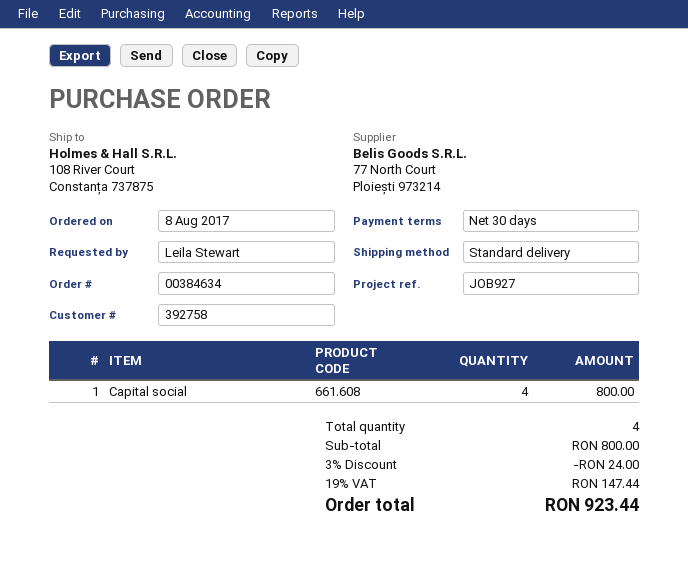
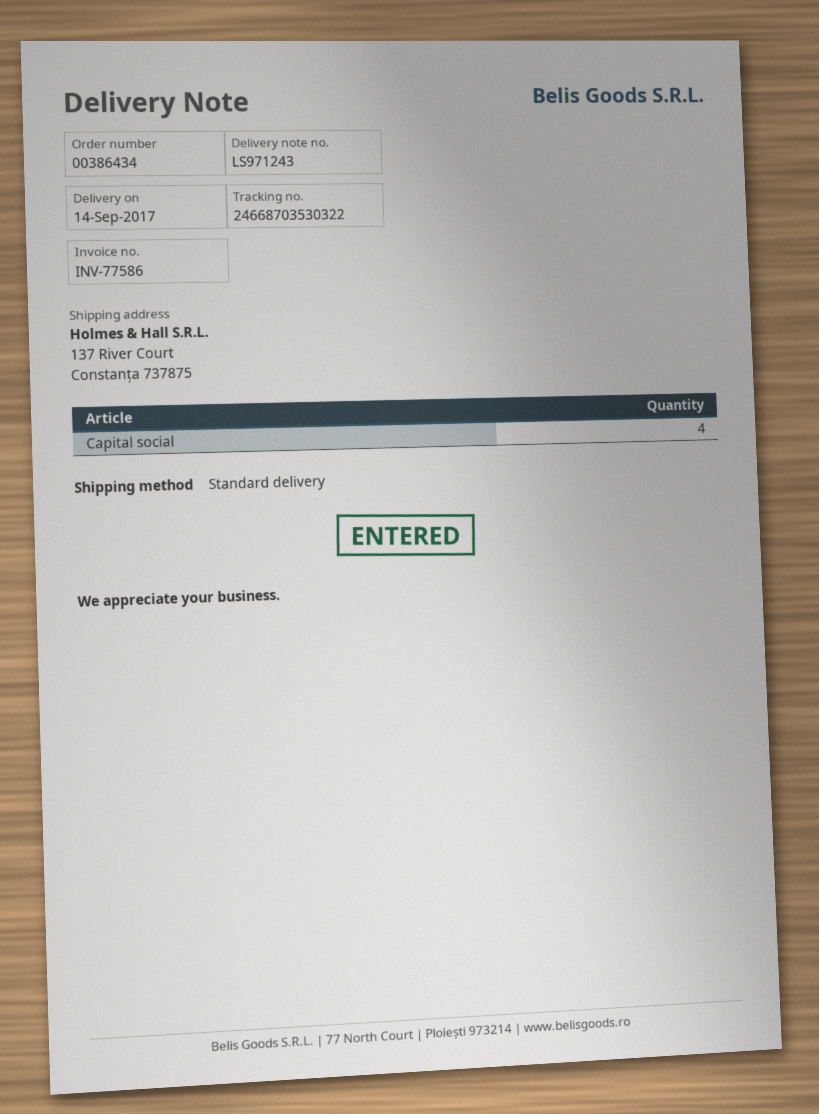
order number: 00384634 -> 00386434
ship to: 108 River Court, Constanța 737875 -> 137 River Court, Constanța 737875

